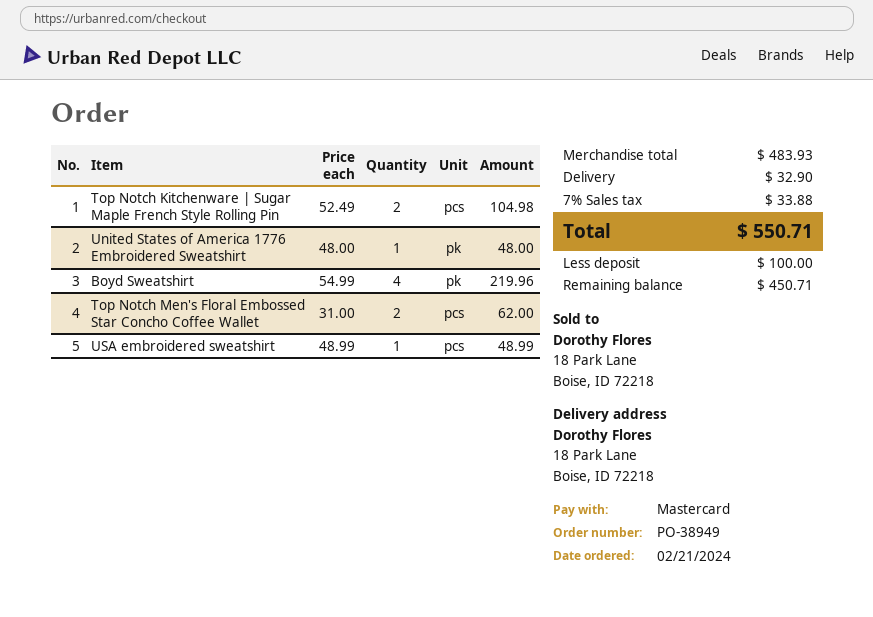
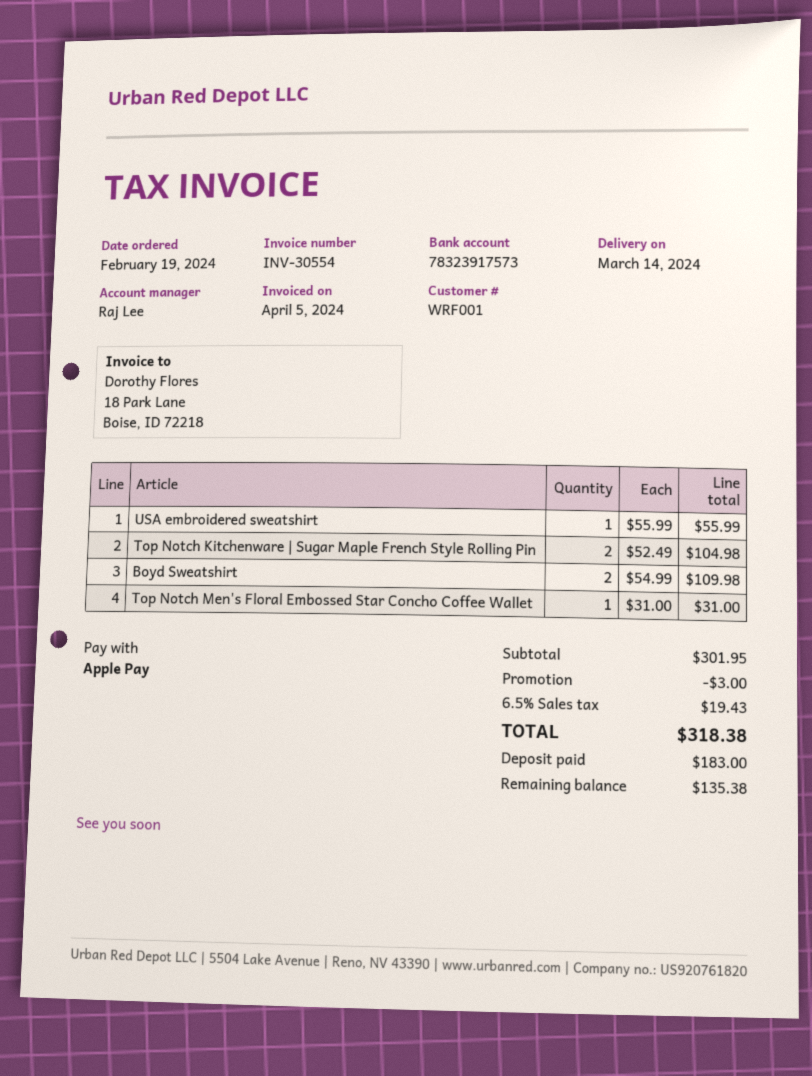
order date: 2024-02-21 -> 2024-02-19
payment method: Mastercard -> Apple Pay
United States of America 1776 Embroidered Sweatshirt: 1 x 48.00 = 48.00 -> none
Boyd Sweatshirt: 4 x 54.99 = 219.96 -> 2 x 54.99 = 109.98
Top Notch Men's Floral Embossed Star Concho Coffee Wallet: 2 x 31.00 = 62.00 -> 1 x 31.00 = 31.00
USA embroidered sweatshirt: 1 x 48.99 = 48.99 -> 1 x 55.99 = 55.99
subtotal: 483.93 -> 301.95
discount: none -> 3.00
shipping: 32.90 -> none
tax: 7% = 33.88 -> 6.5% = 19.43
total: 550.71 -> 318.38
deposit: 100.00 -> 183.00
balance: 450.71 -> 135.38

